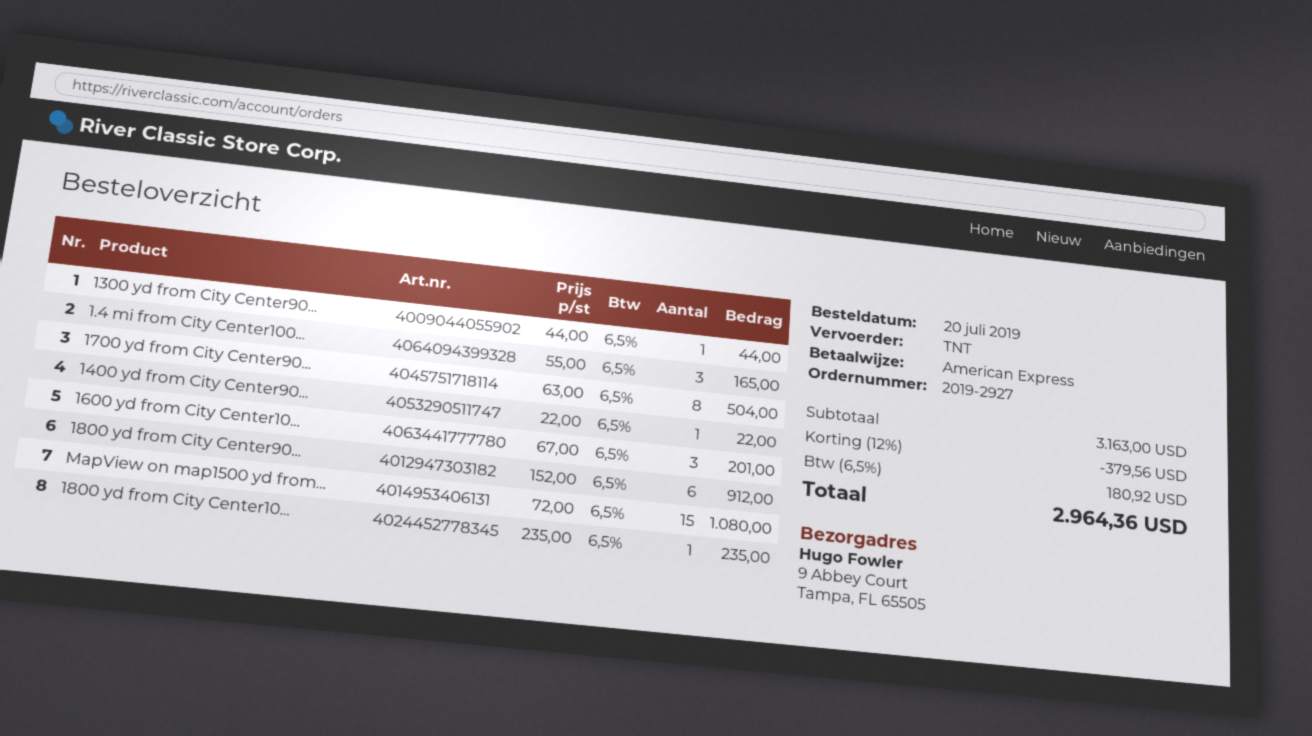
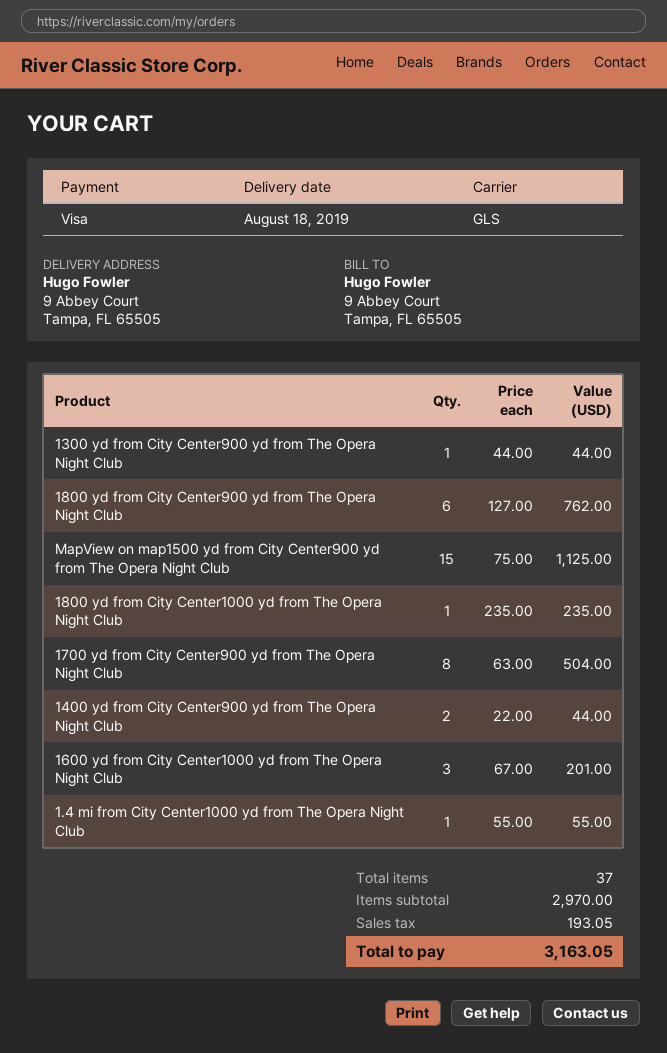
payment method: American Express -> Visa
shipping method: TNT -> GLS
1.4 mi from City Center100...: 3 x 55.00 = 165.00 -> 1 x 55.00 = 55.00
1400 yd from City Center90...: 1 x 22.00 = 22.00 -> 2 x 22.00 = 44.00
1800 yd from City Center90...: 6 x 152.00 = 912.00 -> 6 x 127.00 = 762.00
MapView on map1500 yd from...: 15 x 72.00 = 1080.00 -> 15 x 75.00 = 1125.00
subtotal: 3163.00 -> 2970.00
discount: 12% = 379.56 -> none
tax: 180.92 -> 193.05
total: 2964.36 -> 3163.05

